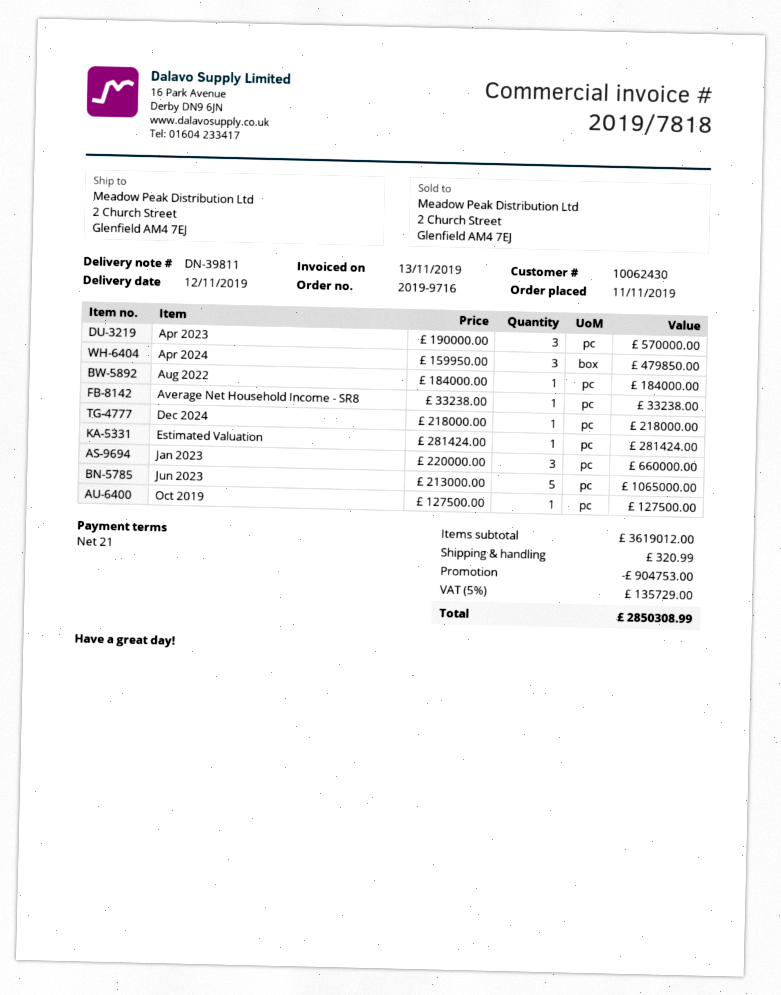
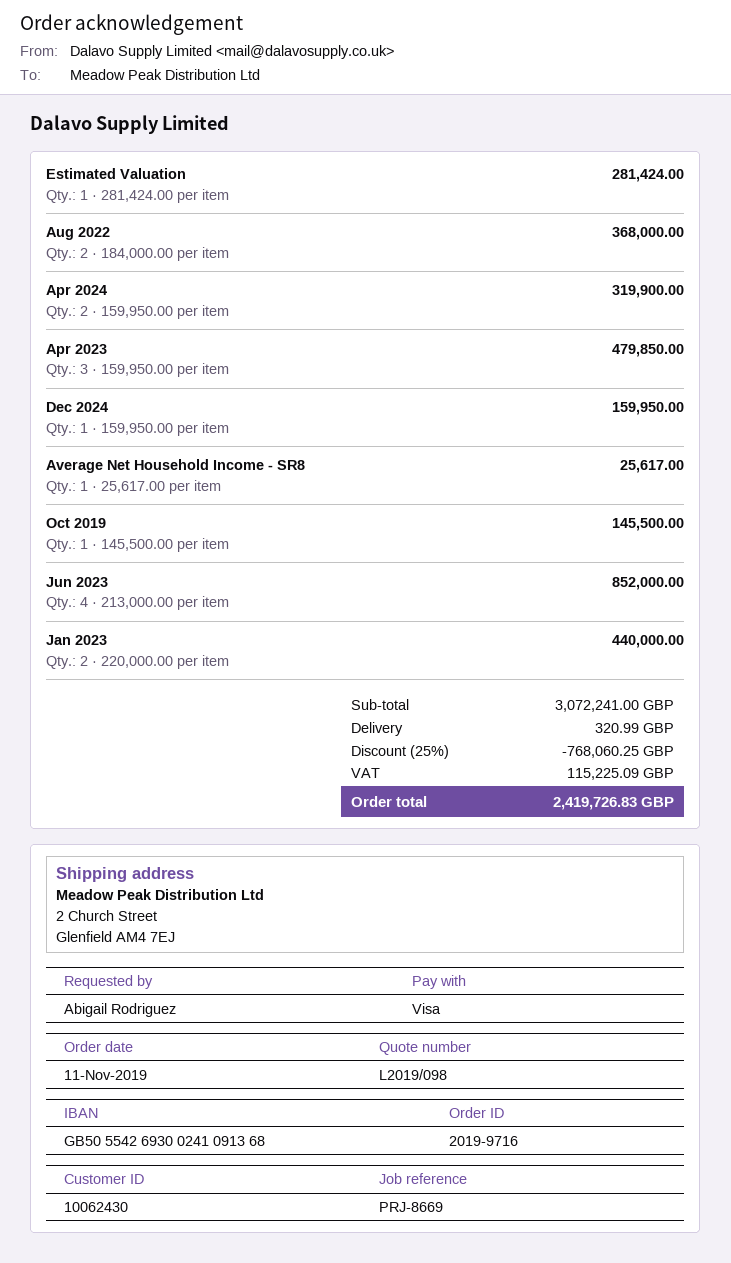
Apr 2023: 3 x 190000.00 = 570000.00 -> 3 x 159950.00 = 479850.00
Apr 2024: 3 x 159950.00 = 479850.00 -> 2 x 159950.00 = 319900.00
Aug 2022: 1 x 184000.00 = 184000.00 -> 2 x 184000.00 = 368000.00
Average Net Household Income - SR8: 1 x 33238.00 = 33238.00 -> 1 x 25617.00 = 25617.00
Dec 2024: 1 x 218000.00 = 218000.00 -> 1 x 159950.00 = 159950.00
Jan 2023: 3 x 220000.00 = 660000.00 -> 2 x 220000.00 = 440000.00
Jun 2023: 5 x 213000.00 = 1065000.00 -> 4 x 213000.00 = 852000.00
Oct 2019: 1 x 127500.00 = 127500.00 -> 1 x 145500.00 = 145500.00
subtotal: 3619012.00 -> 3072241.00
discount: 904753.00 -> 768060.25
tax: 135729.00 -> 115225.09
total: 2850308.99 -> 2419726.83

